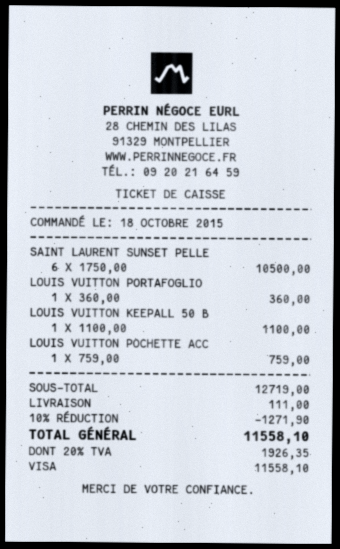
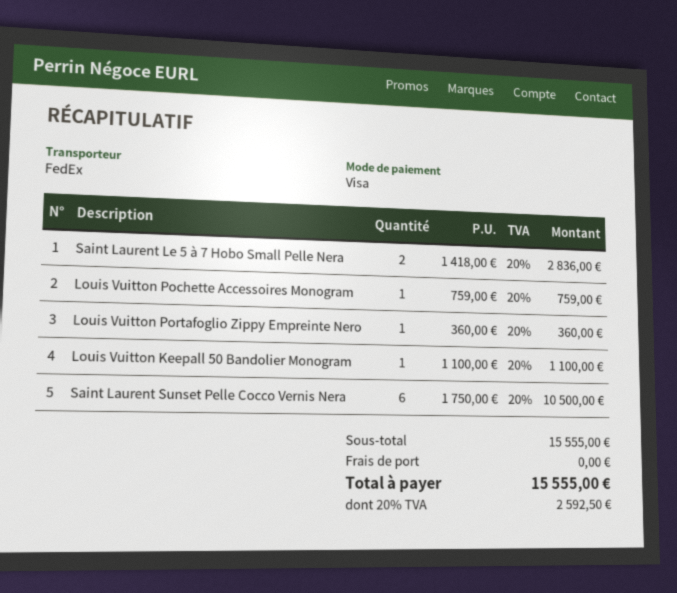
Saint Laurent Le 5 à 7 Hobo Small Pelle Nera: none -> 2 x 1418.00 = 2836.00
subtotal: 12719.00 -> 15555.00
discount: 10% = 1271.90 -> none
shipping: 111.00 -> 0.00
tax: 20% = 1926.35 -> 20% = 2592.50
total: 11558.10 -> 15555.00

